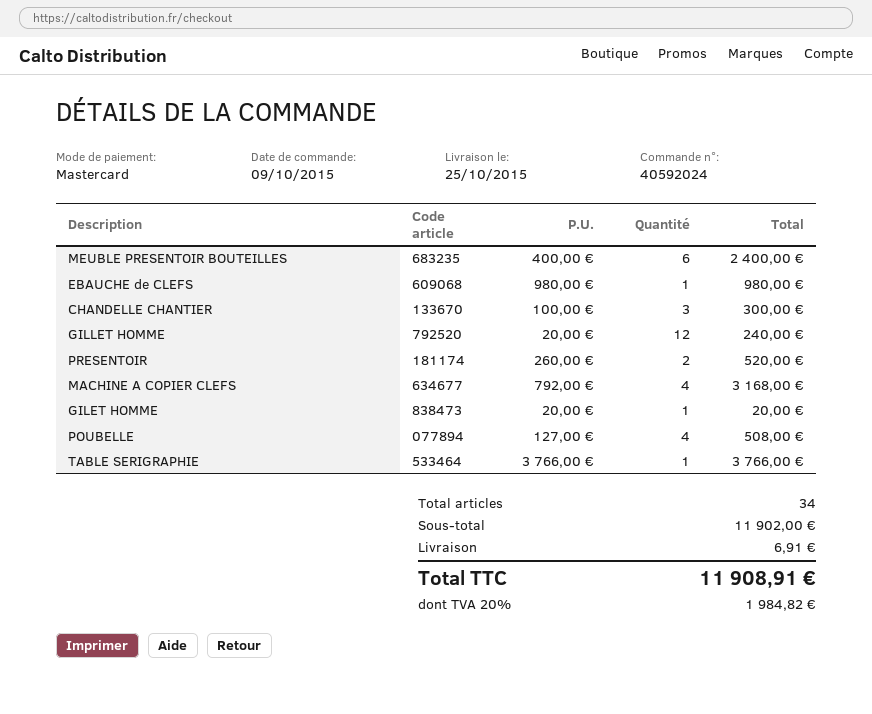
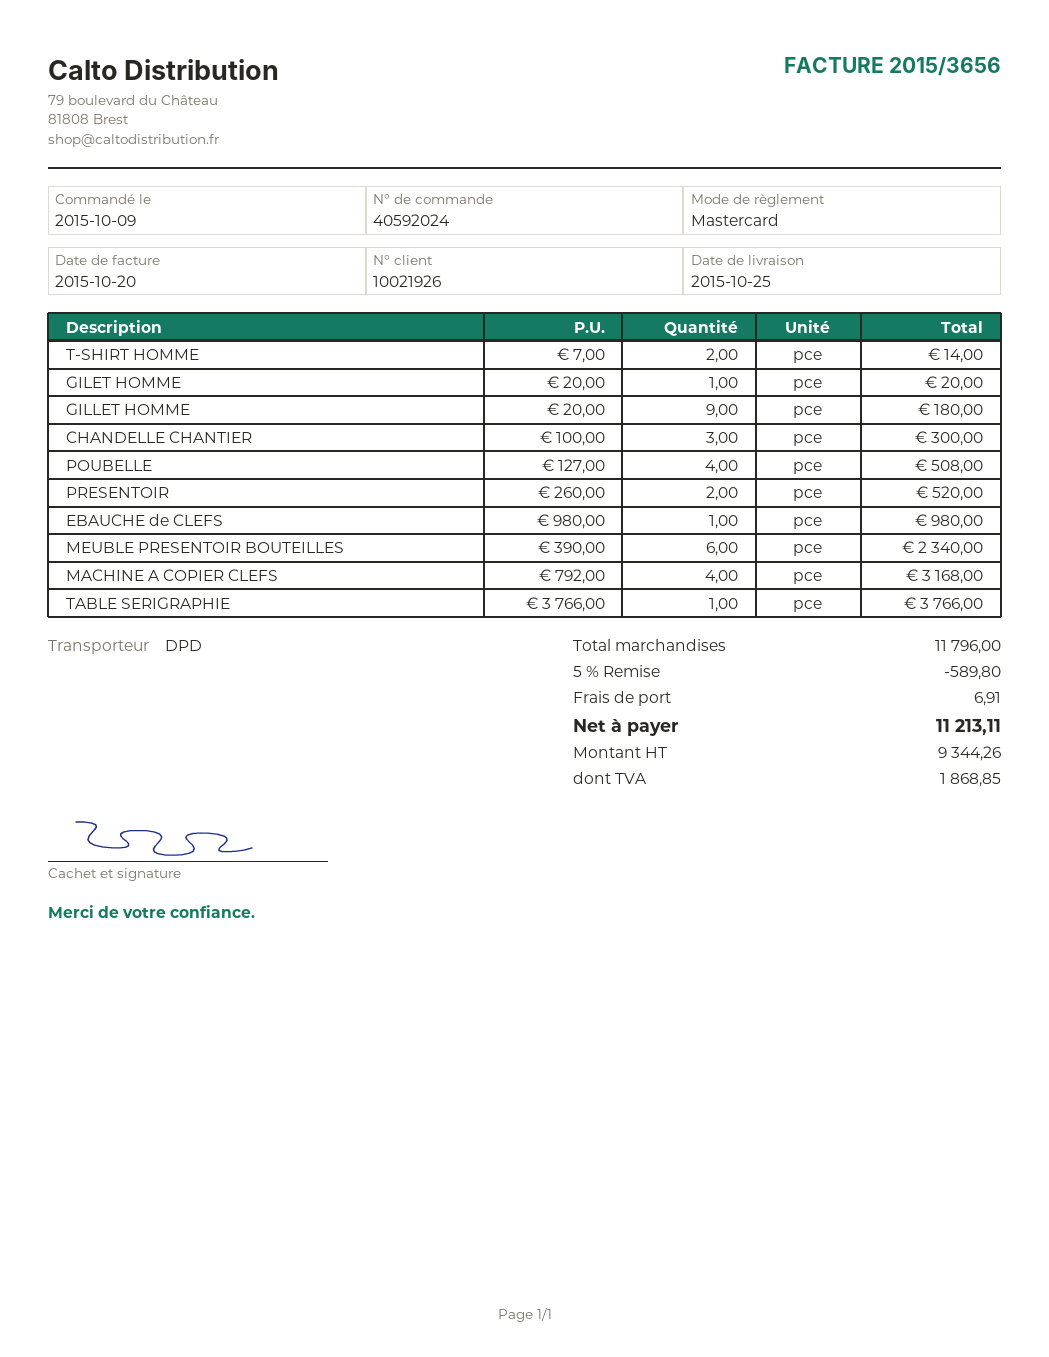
MEUBLE PRESENTOIR BOUTEILLES: 6 x 400.00 = 2400.00 -> 6 x 390.00 = 2340.00
GILLET HOMME: 12 x 20.00 = 240.00 -> 9 x 20.00 = 180.00
T-SHIRT HOMME: none -> 2 x 7.00 = 14.00
subtotal: 11902.00 -> 11796.00
discount: none -> 5% = 589.80
tax: 1984.82 -> 1868.85
total: 11908.91 -> 11213.11

